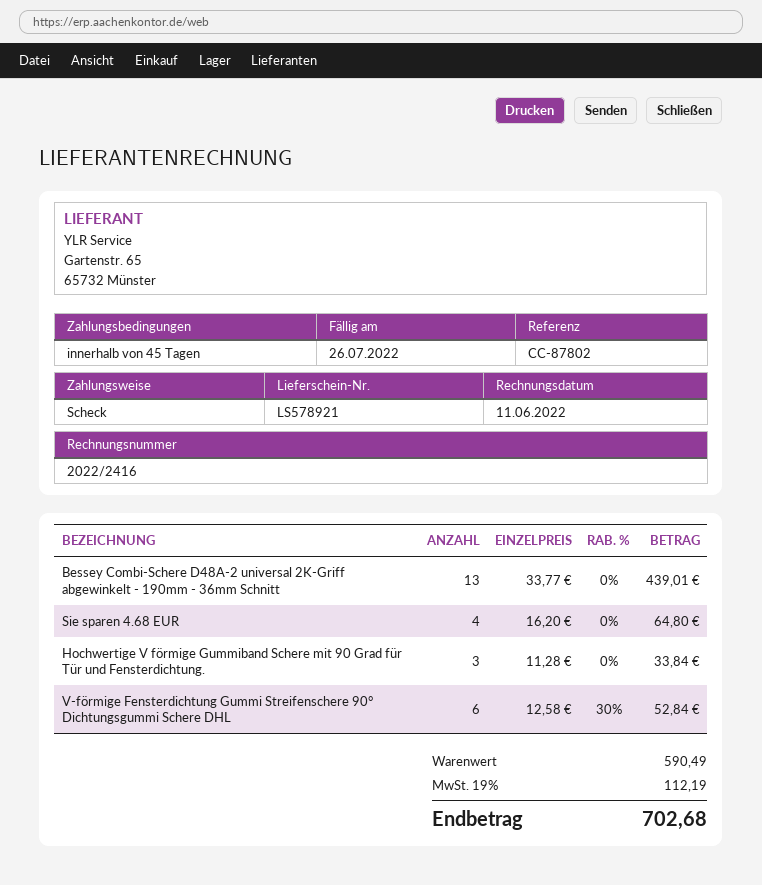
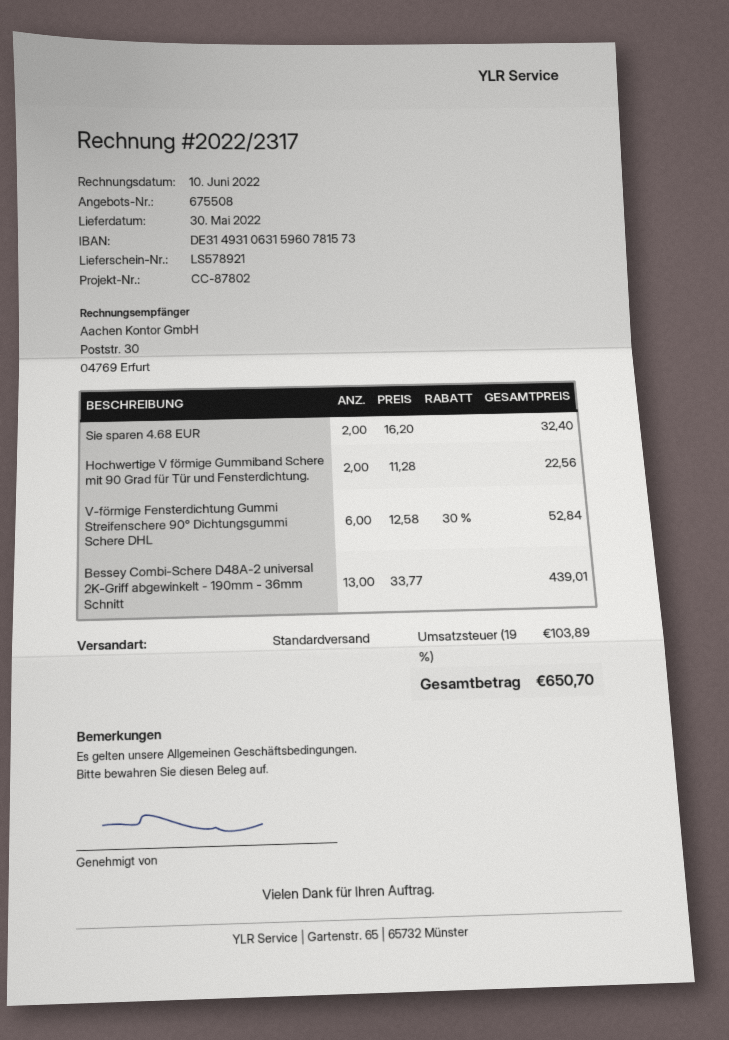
invoice number: 2022/2416 -> 2022/2317
invoice date: 2022-06-11 -> 2022-06-10
Sie sparen 4.68 EUR: 4 x 16.20 = 64.80 -> 2 x 16.20 = 32.40
Hochwertige V förmige Gummiband Schere mit 90 Grad für Tür und Fensterdichtung.: 3 x 11.28 = 33.84 -> 2 x 11.28 = 22.56
tax: 19% = 112.19 -> 19% = 103.89
total: 702.68 -> 650.70

